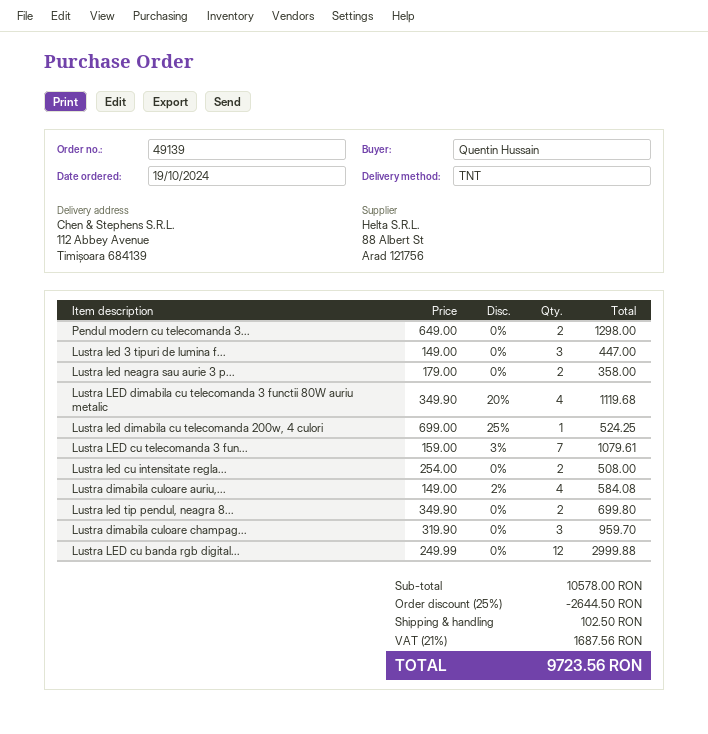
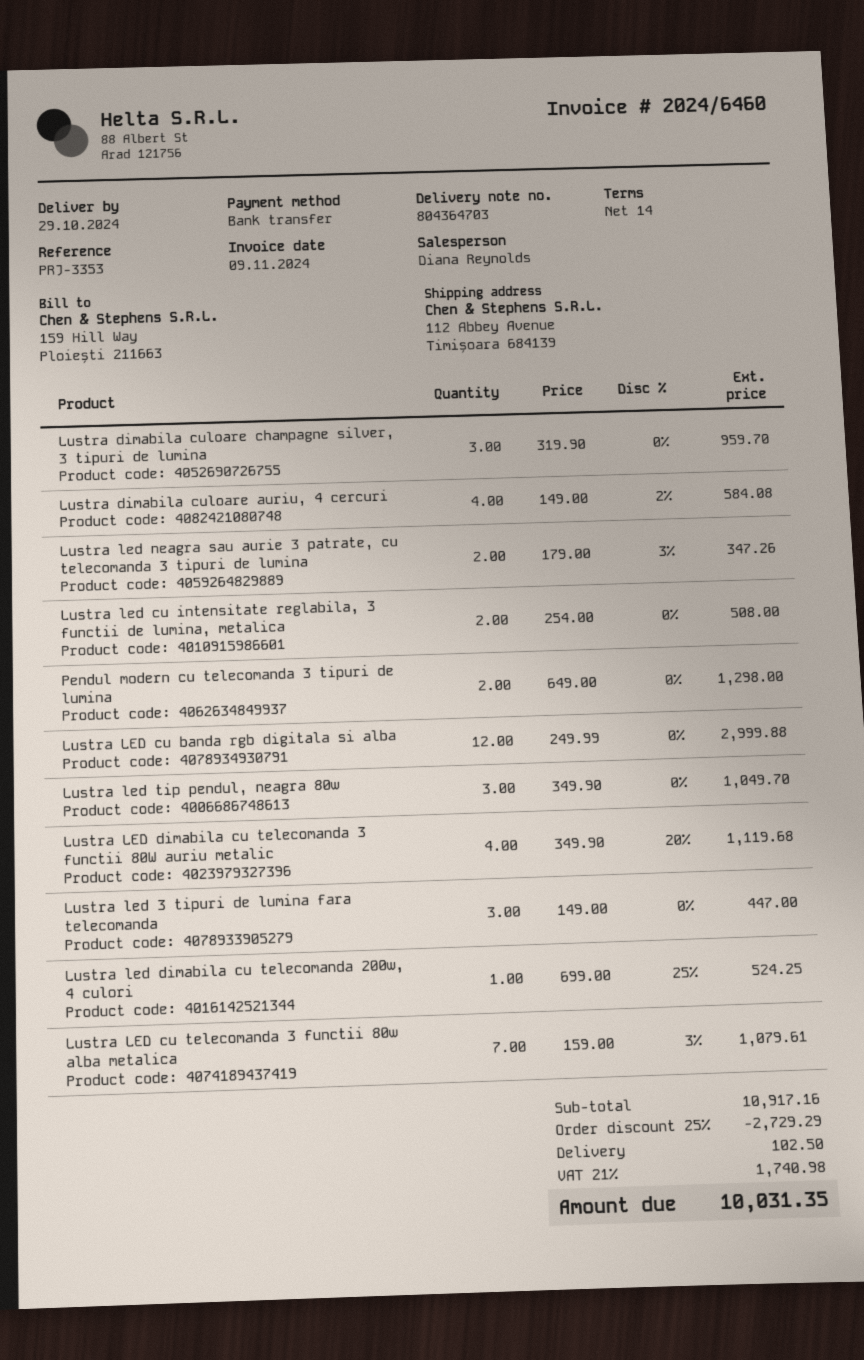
Lustra led neagra sau aurie 3 p...: 2 x 179.00 = 358.00 -> 2 x 179.00 - 3% = 347.26
Lustra led tip pendul, neagra 8...: 2 x 349.90 = 699.80 -> 3 x 349.90 = 1049.70
subtotal: 10578.00 -> 10917.16
discount: 25% = 2644.50 -> 25% = 2729.29
tax: 21% = 1687.56 -> 21% = 1740.98
total: 9723.56 -> 10031.35

